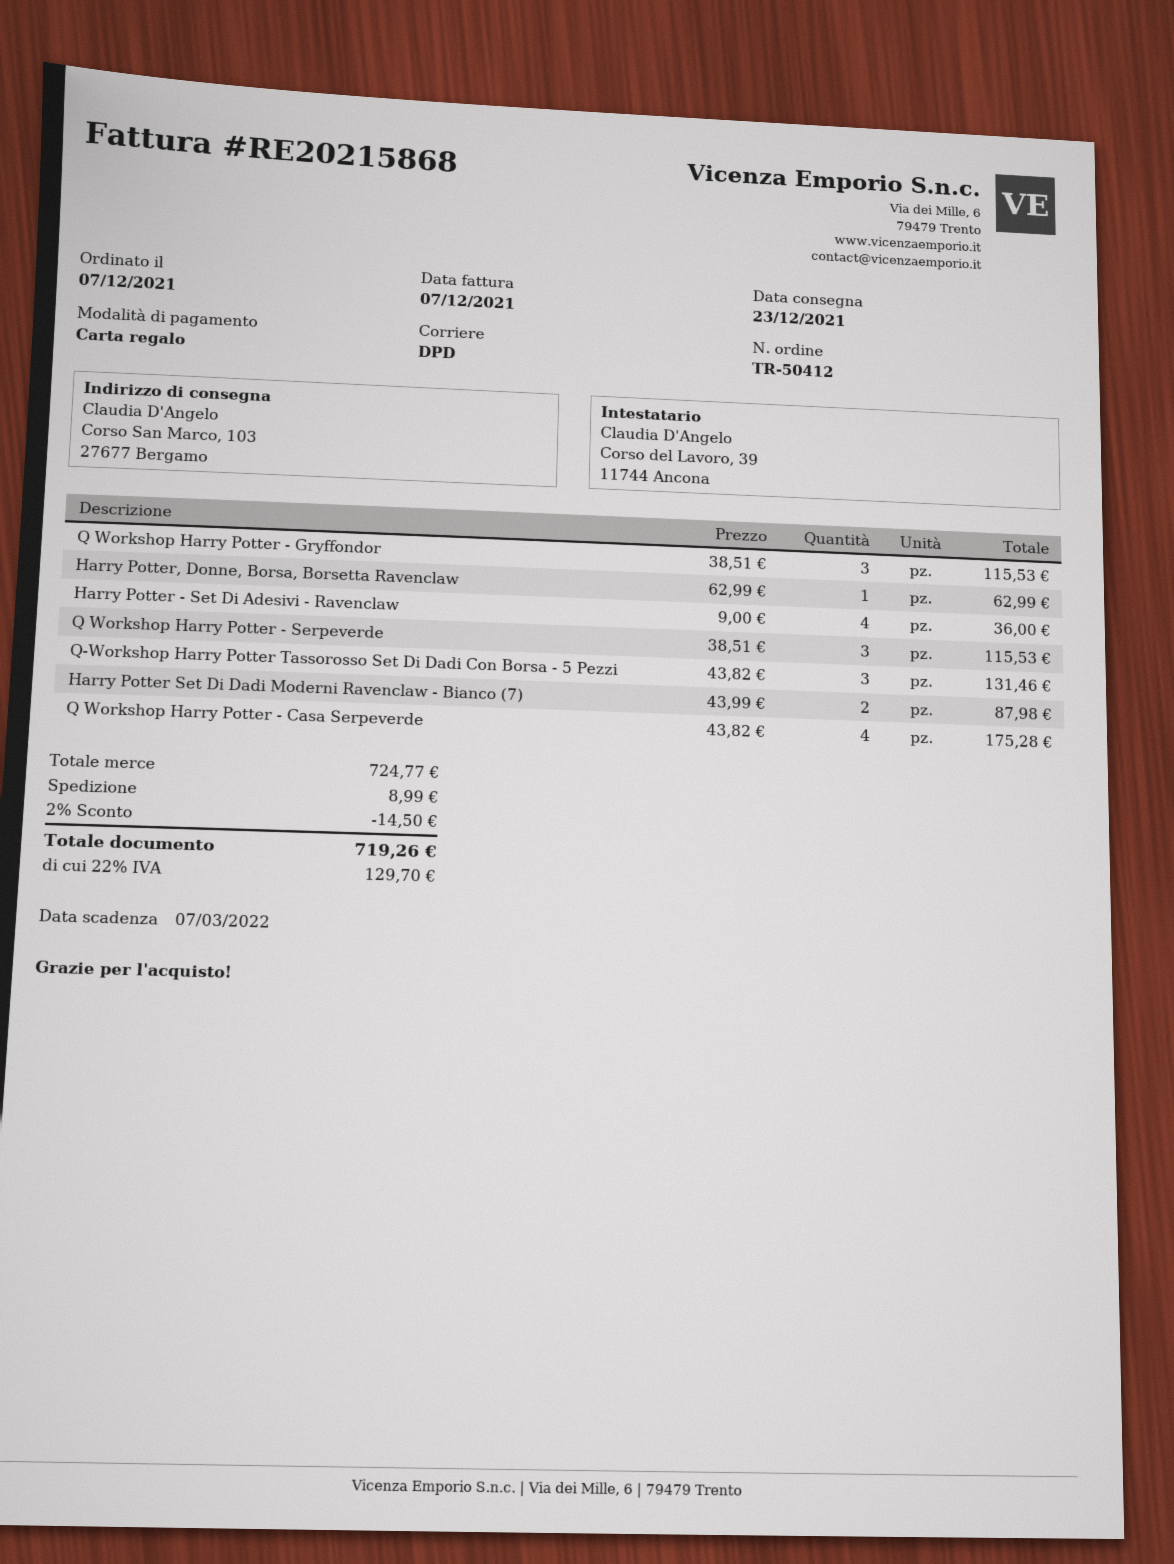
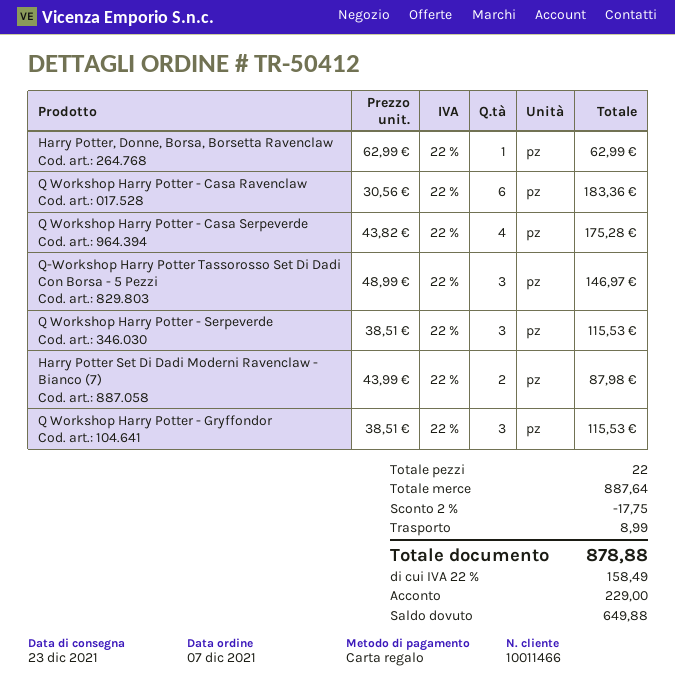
Harry Potter - Set Di Adesivi - Ravenclaw: 4 x 9.00 = 36.00 -> none
Q-Workshop Harry Potter Tassorosso Set Di Dadi Con Borsa - 5 Pezzi: 3 x 43.82 = 131.46 -> 3 x 48.99 = 146.97
Q Workshop Harry Potter - Casa Ravenclaw: none -> 6 x 30.56 = 183.36
subtotal: 724.77 -> 887.64
discount: 2% = 14.50 -> 2% = 17.75
tax: 22% = 129.70 -> 22% = 158.49
total: 719.26 -> 878.88

